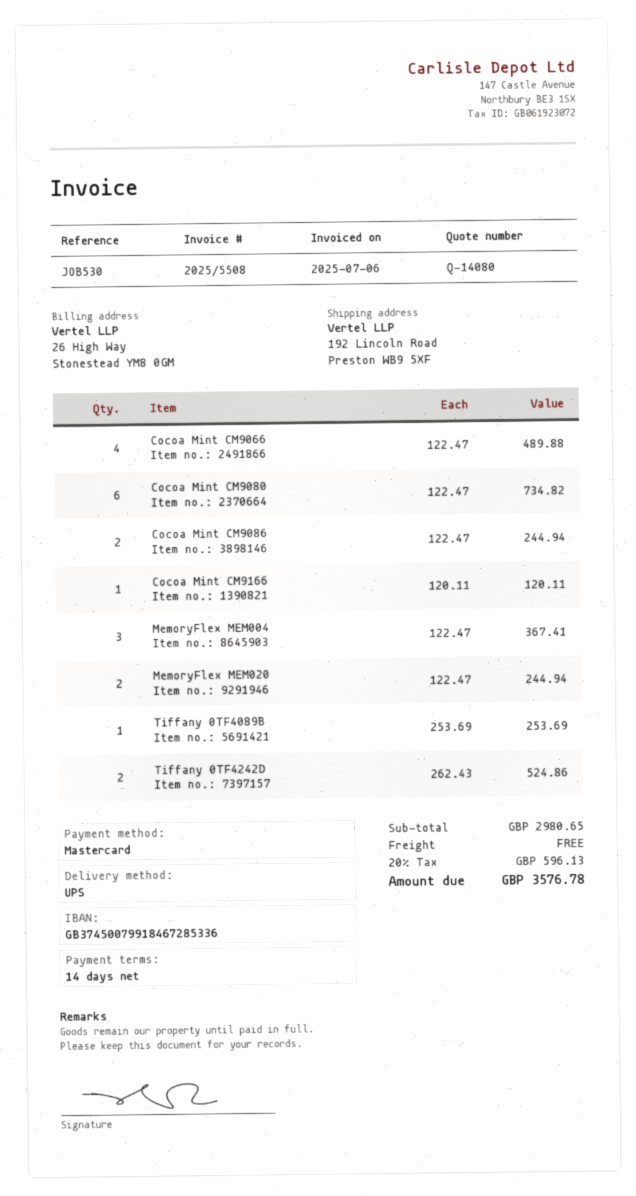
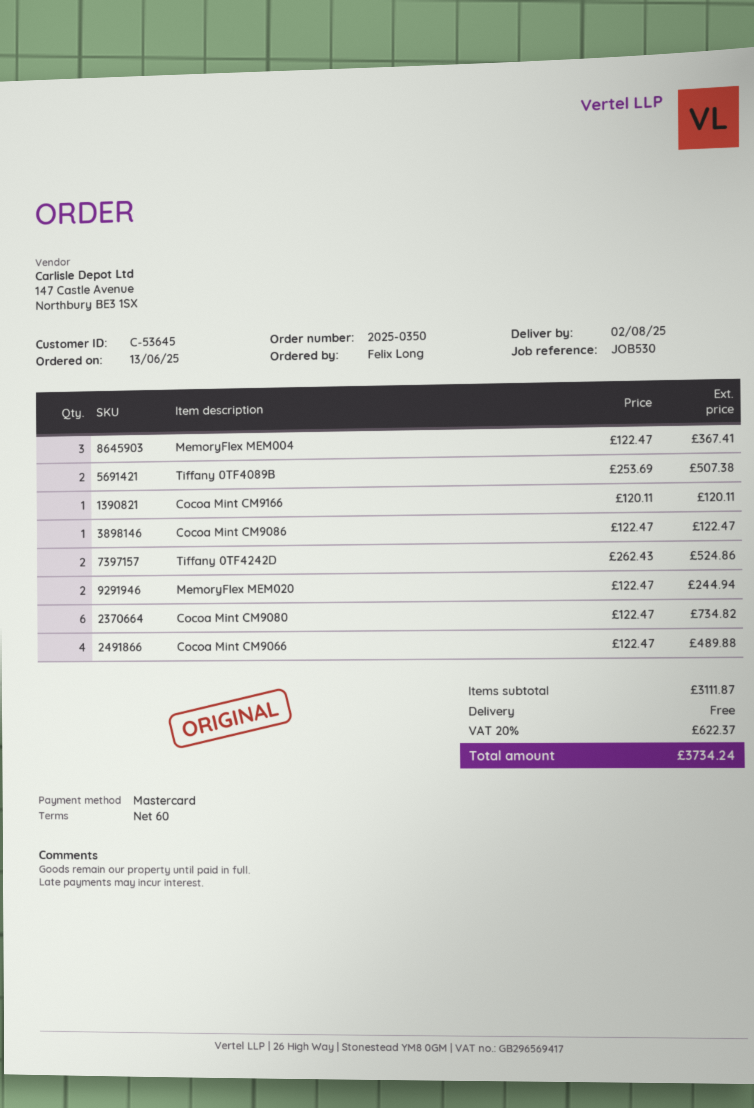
payment terms: 14 days -> 60 days
Cocoa Mint CM9086: 2 x 122.47 = 244.94 -> 1 x 122.47 = 122.47
Tiffany 0TF4089B: 1 x 253.69 = 253.69 -> 2 x 253.69 = 507.38
subtotal: 2980.65 -> 3111.87
tax: 20% = 596.13 -> 20% = 622.37
total: 3576.78 -> 3734.24

